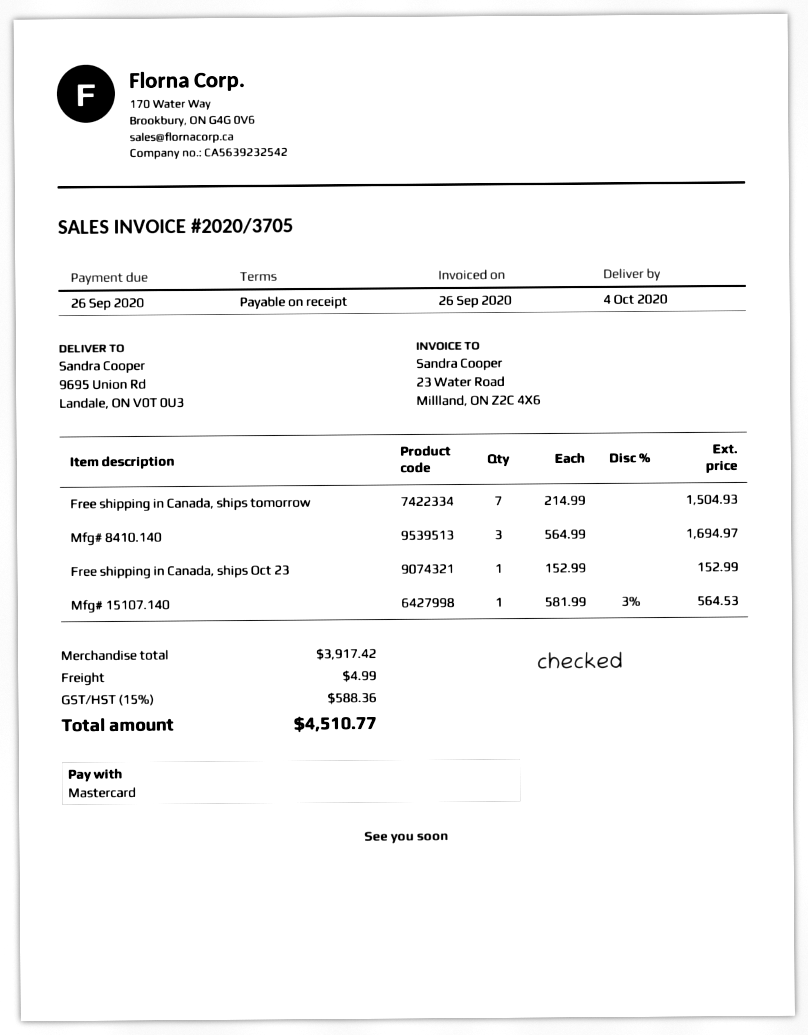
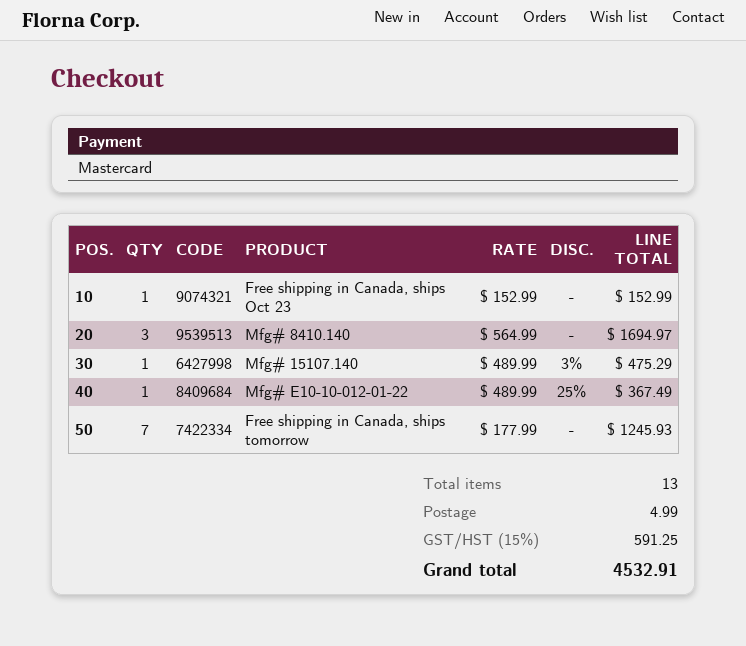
Free shipping in Canada, ships tomorrow: 7 x 214.99 = 1504.93 -> 7 x 177.99 = 1245.93
Mfg# 15107.140: 1 x 581.99 - 3% = 564.53 -> 1 x 489.99 - 3% = 475.29
Mfg# E10-10-012-01-22: none -> 1 x 489.99 - 25% = 367.49
tax: 15% = 588.36 -> 15% = 591.25
total: 4510.77 -> 4532.91

